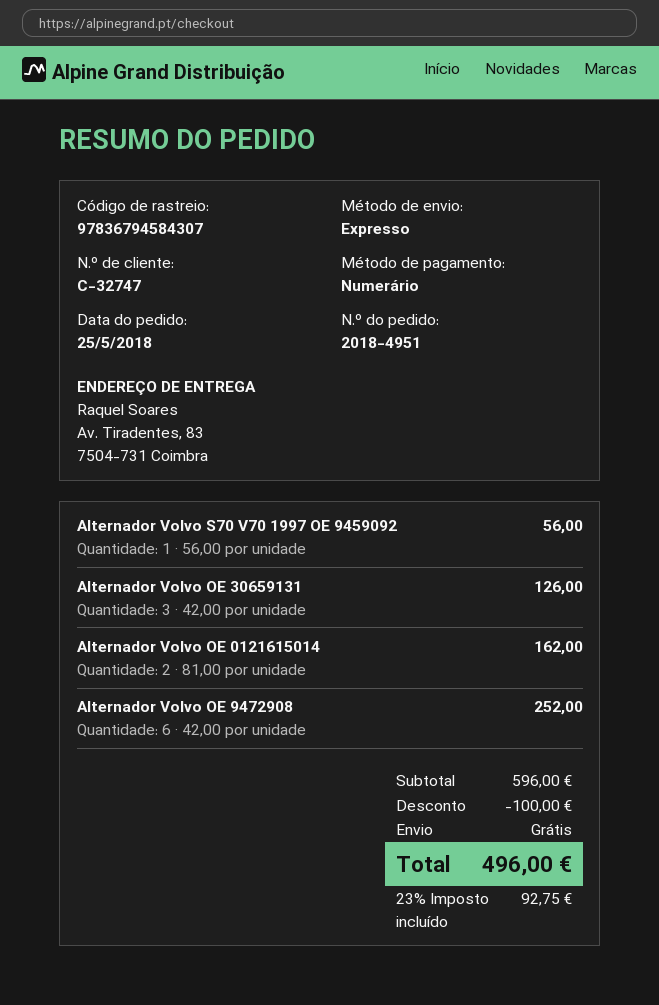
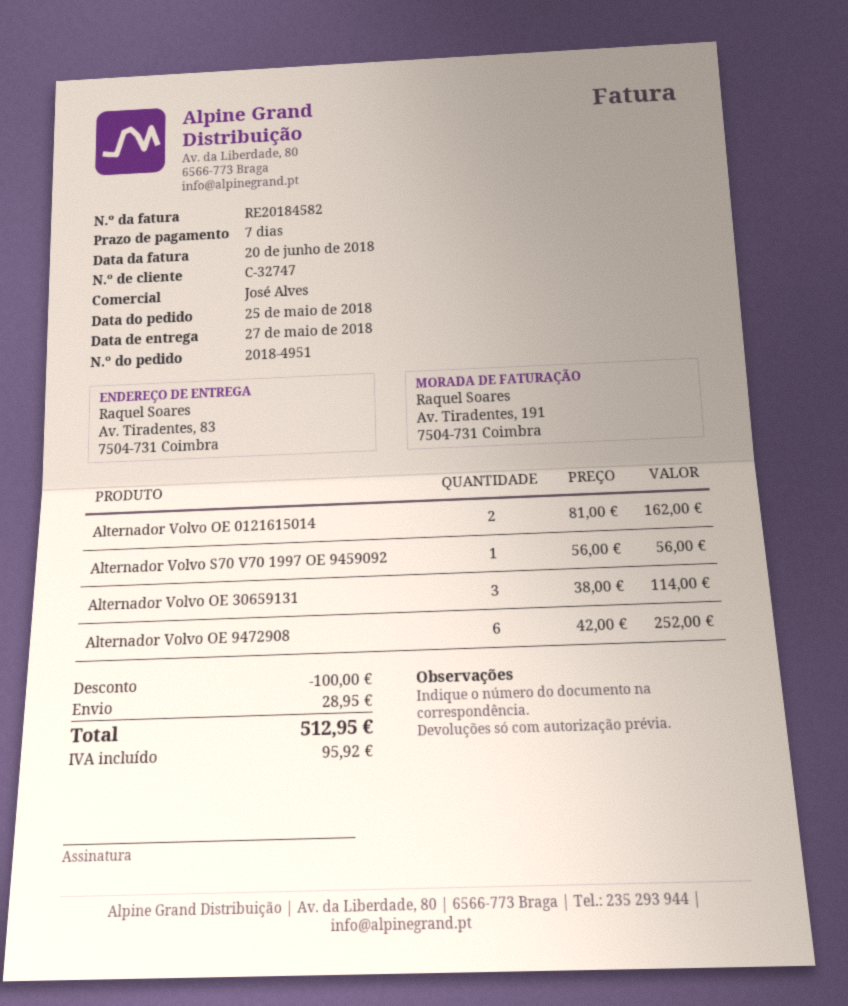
Alternador Volvo OE 30659131: 3 x 42.00 = 126.00 -> 3 x 38.00 = 114.00
shipping: 0.00 -> 28.95
tax: 92.75 -> 95.92
total: 496.00 -> 512.95

